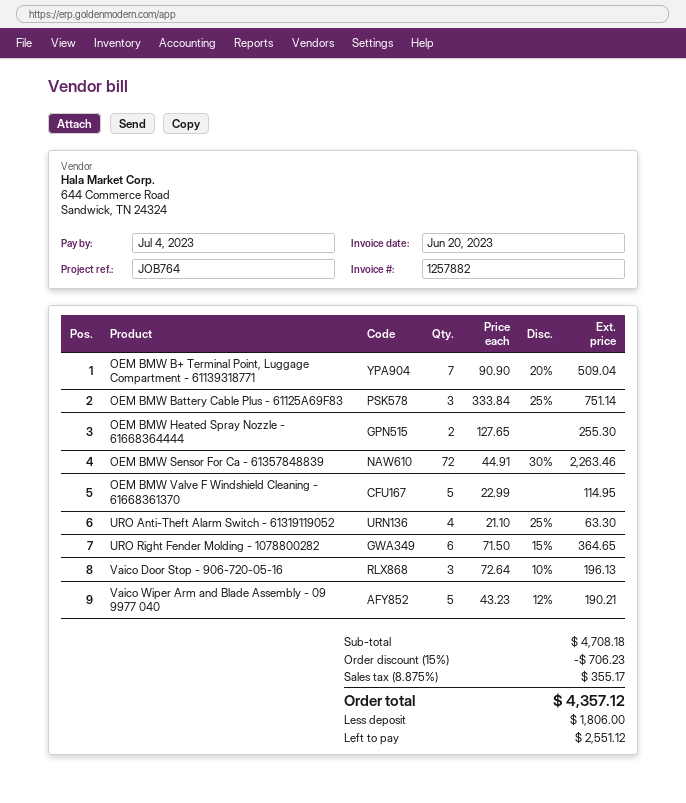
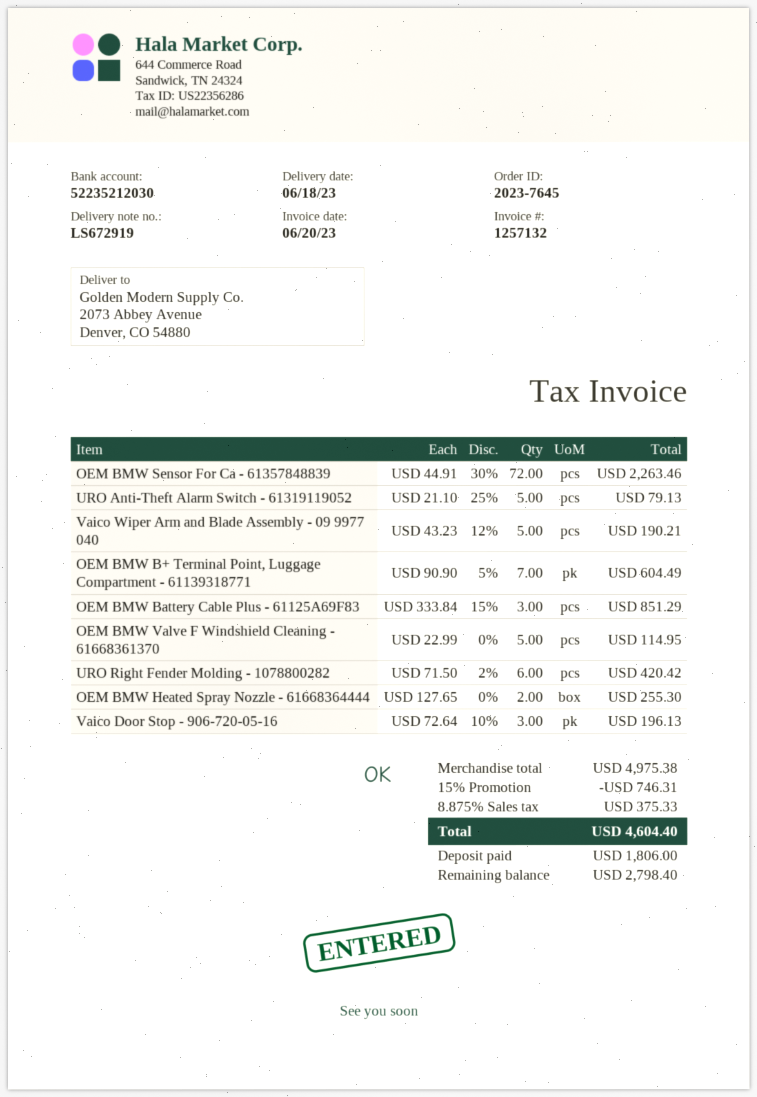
invoice number: 1257882 -> 1257132
OEM BMW B+ Terminal Point, Luggage Compartment - 61139318771: 7 x 90.90 - 20% = 509.04 -> 7 x 90.90 - 5% = 604.49
OEM BMW Battery Cable Plus - 61125A69F83: 3 x 333.84 - 25% = 751.14 -> 3 x 333.84 - 15% = 851.29
URO Anti-Theft Alarm Switch - 61319119052: 4 x 21.10 - 25% = 63.30 -> 5 x 21.10 - 25% = 79.13
URO Right Fender Molding - 1078800282: 6 x 71.50 - 15% = 364.65 -> 6 x 71.50 - 2% = 420.42
subtotal: 4708.18 -> 4975.38
discount: 15% = 706.23 -> 15% = 746.31
tax: 8.875% = 355.17 -> 8.875% = 375.33
total: 4357.12 -> 4604.40
balance: 2551.12 -> 2798.40

